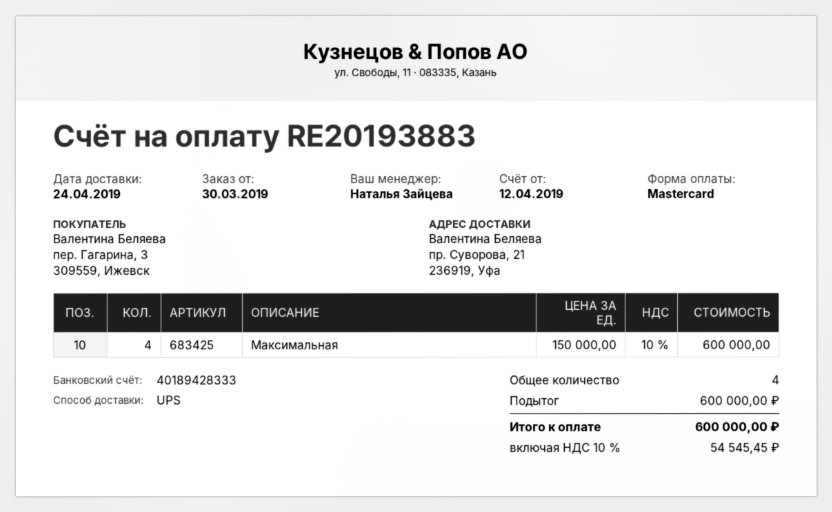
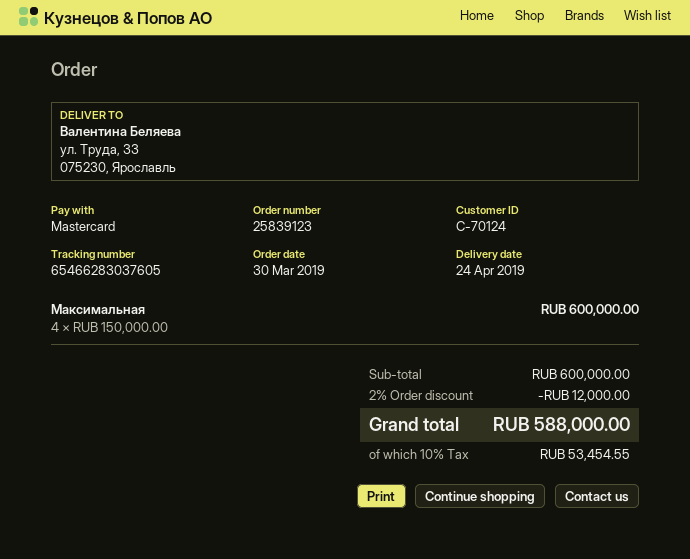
ship to: пр. Суворова, 21, 236919, Уфа -> ул. Труда, 33, 075230, Ярославль
discount: none -> 2% = 12000.00
tax: 10% = 54545.45 -> 10% = 53454.55
total: 600000.00 -> 588000.00

